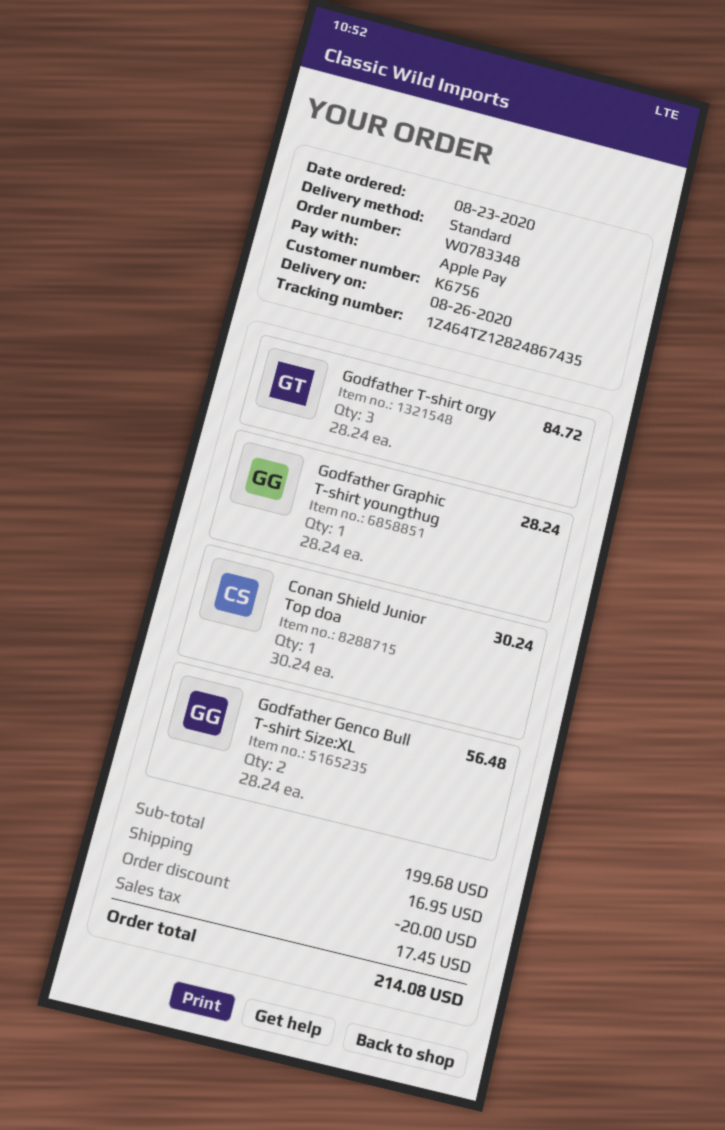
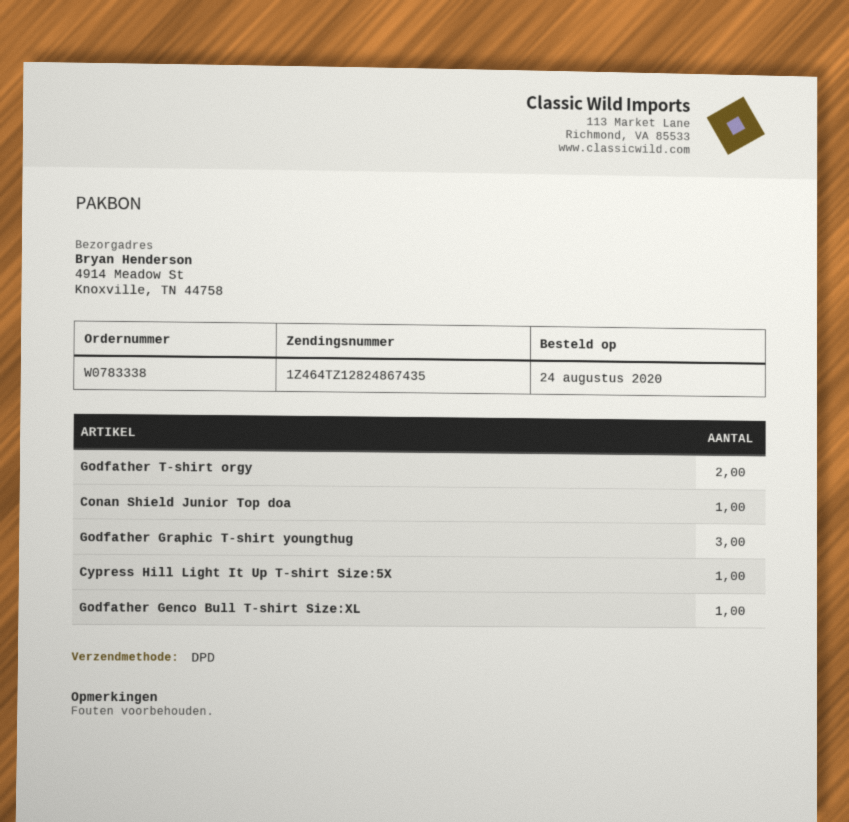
order number: W0783348 -> W0783338
order date: 2020-08-23 -> 2020-08-24
shipping method: standard -> DPD
Godfather T-shirt orgy: 3 -> 2
Godfather Graphic T-shirt youngthug: 1 -> 3
Godfather Genco Bull T-shirt Size:XL: 2 -> 1
Cypress Hill Light It Up T-shirt Size:5X: none -> 1

